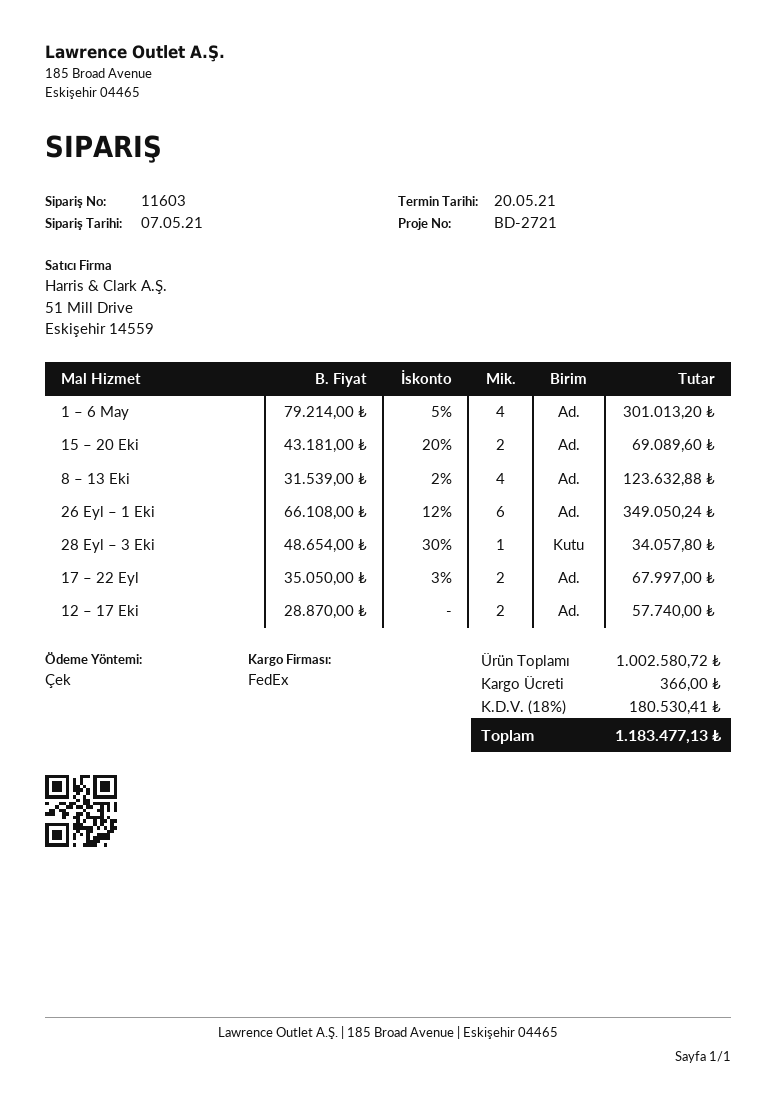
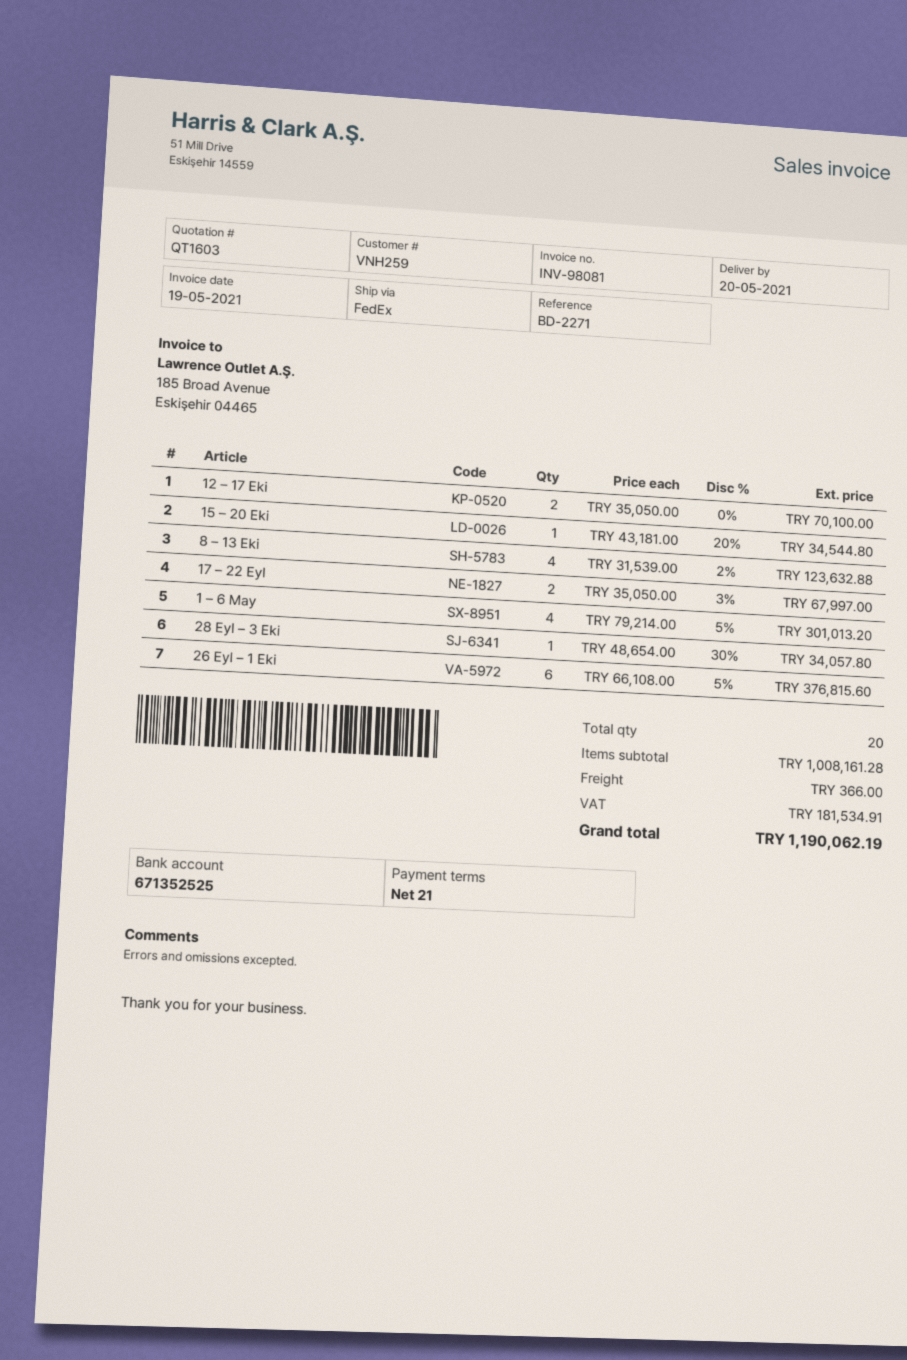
reference: BD-2721 -> BD-2271
15 – 20 Eki: 2 x 43181.00 - 20% = 69089.60 -> 1 x 43181.00 - 20% = 34544.80
26 Eyl – 1 Eki: 6 x 66108.00 - 12% = 349050.24 -> 6 x 66108.00 - 5% = 376815.60
12 – 17 Eki: 2 x 28870.00 = 57740.00 -> 2 x 35050.00 = 70100.00
subtotal: 1002580.72 -> 1008161.28
tax: 180530.41 -> 181534.91
total: 1183477.13 -> 1190062.19

